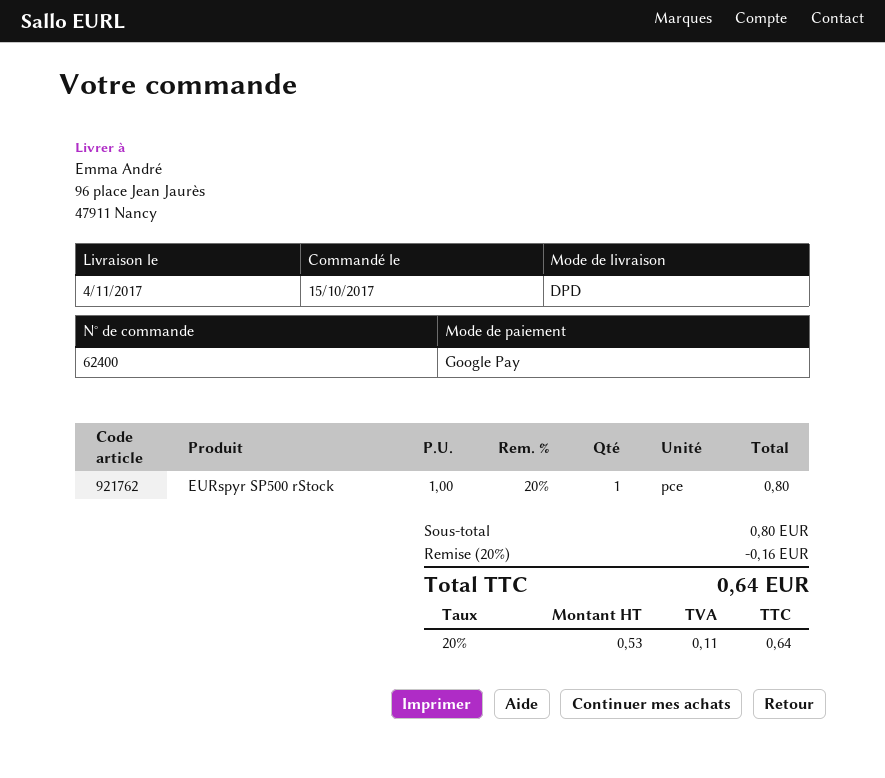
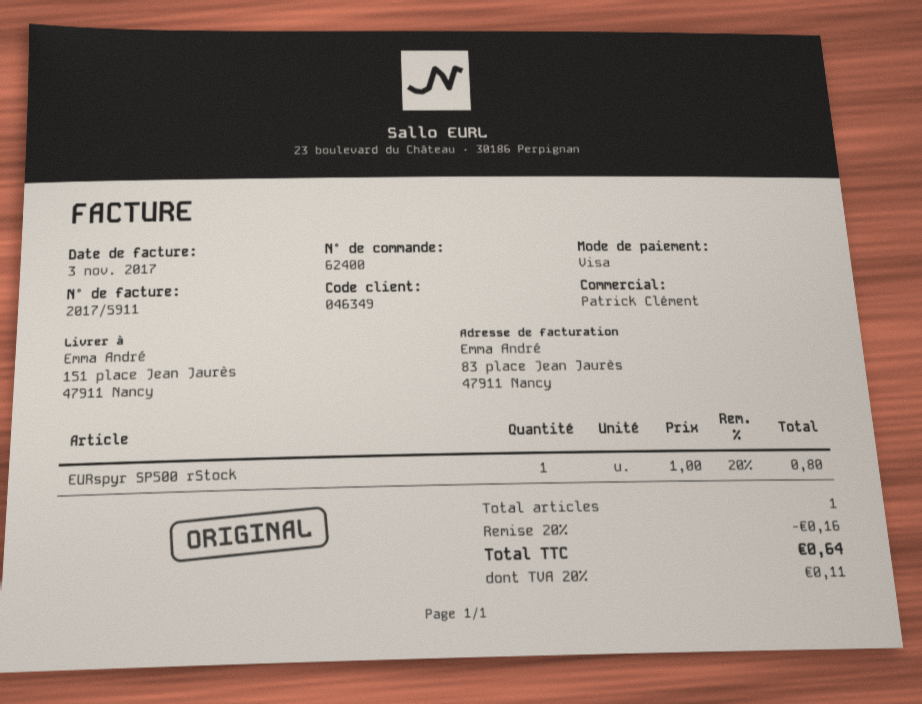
payment method: Google Pay -> Visa
ship to: 96 place Jean Jaurès, 47911 Nancy -> 151 place Jean Jaurès, 47911 Nancy

